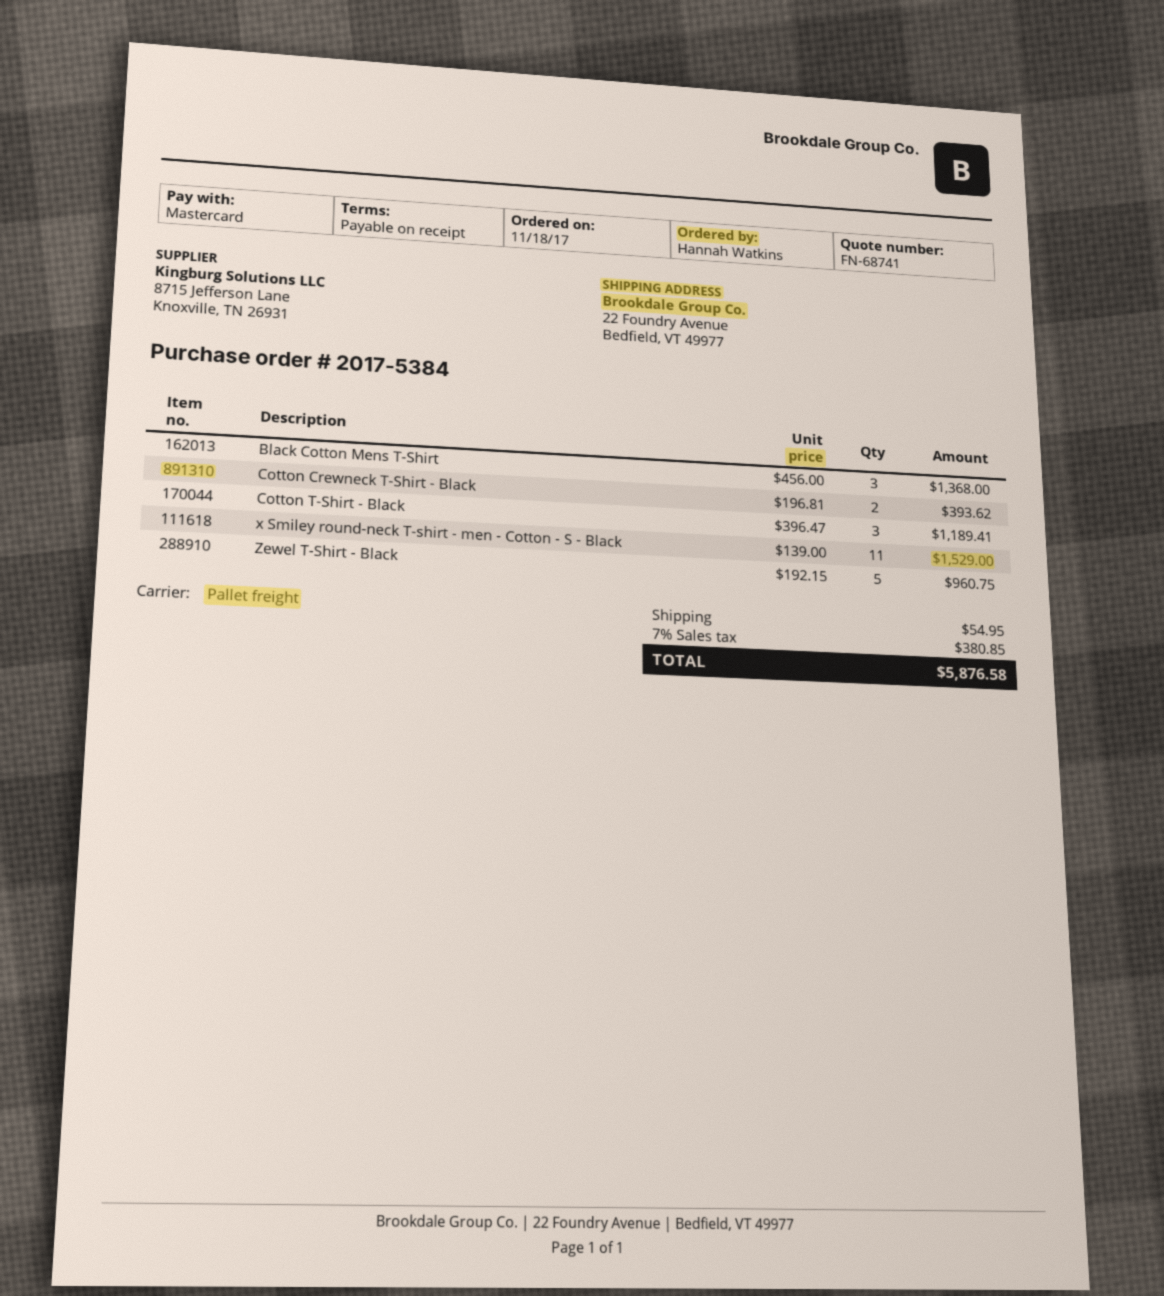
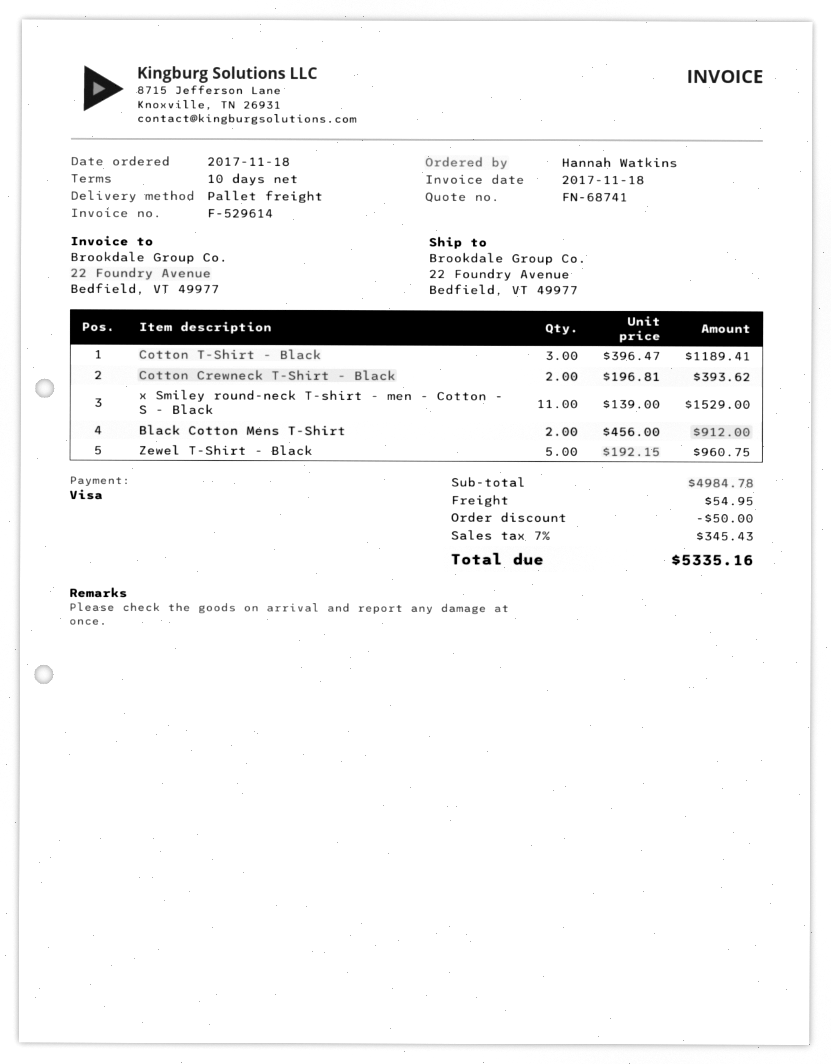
payment terms: on receipt -> 10 days
payment method: Mastercard -> Visa
Black Cotton Mens T-Shirt: 3 x 456.00 = 1368.00 -> 2 x 456.00 = 912.00
discount: none -> 50.00
tax: 7% = 380.85 -> 7% = 345.43
total: 5876.58 -> 5335.16

